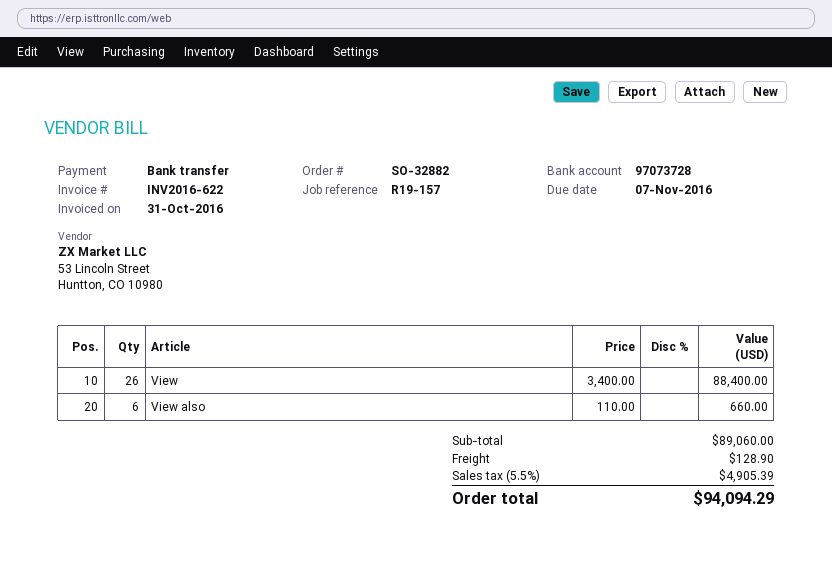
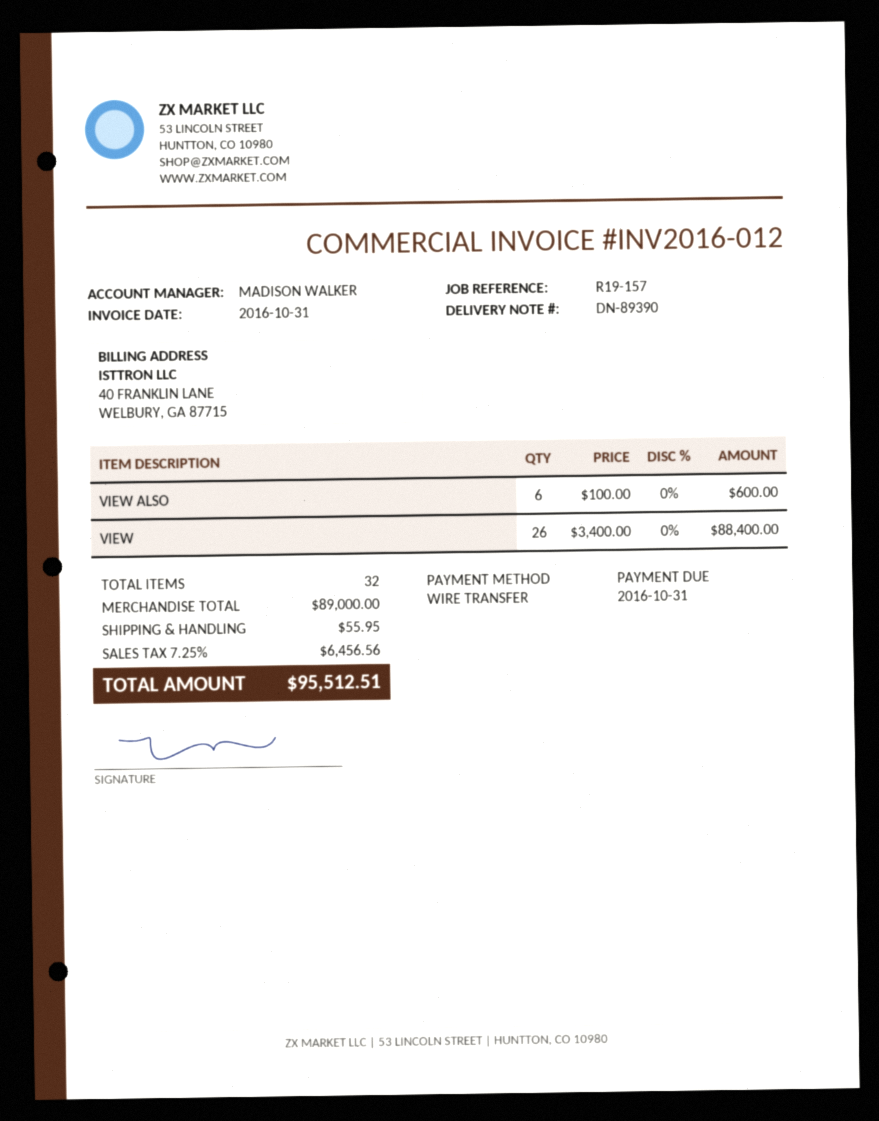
invoice number: INV2016-622 -> INV2016-012
due date: 2016-11-07 -> 2016-10-31
View also: 6 x 110.00 = 660.00 -> 6 x 100.00 = 600.00
subtotal: 89060.00 -> 89000.00
shipping: 128.90 -> 55.95
tax: 5.5% = 4905.39 -> 7.25% = 6456.56
total: 94094.29 -> 95512.51

